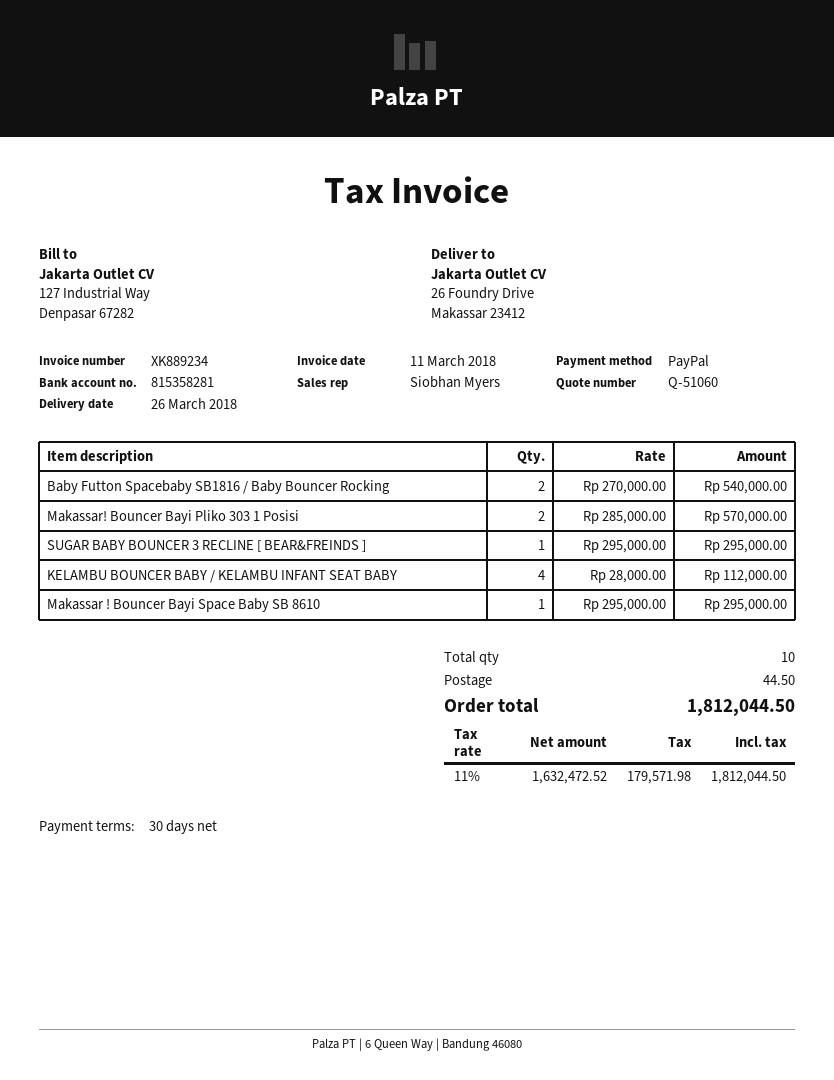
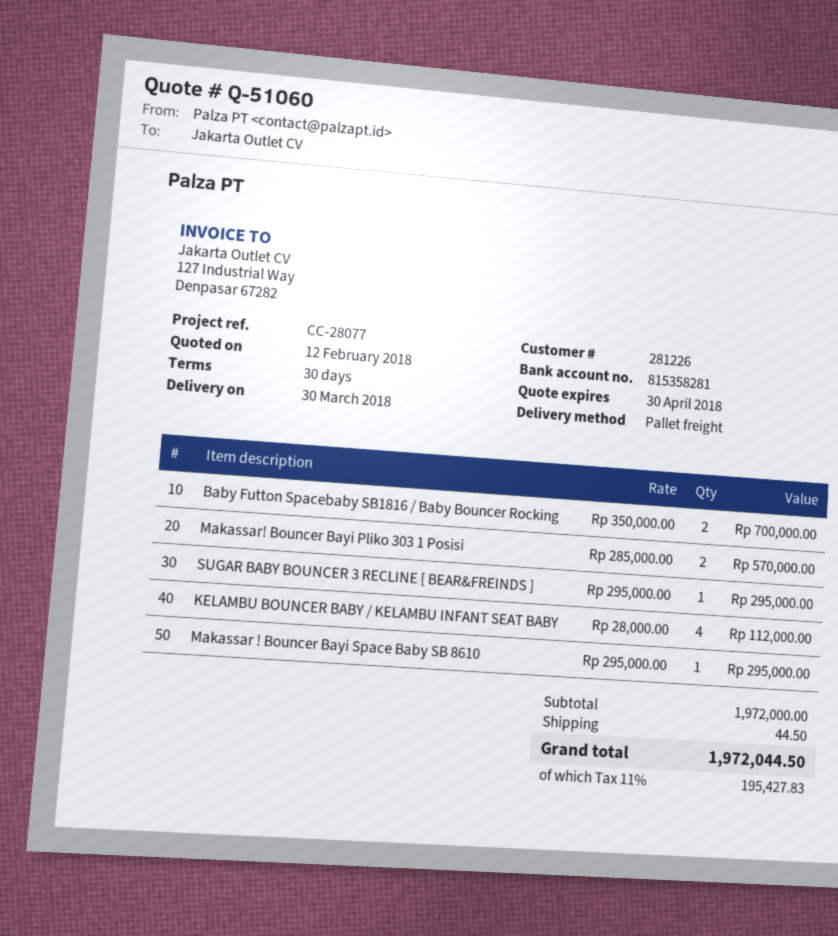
delivery date: 2018-03-26 -> 2018-03-30
Baby Futton Spacebaby SB1816 / Baby Bouncer Rocking: 2 x 270000.00 = 540000.00 -> 2 x 350000.00 = 700000.00
tax: 11% = 179571.98 -> 11% = 195427.83
total: 1812044.50 -> 1972044.50

